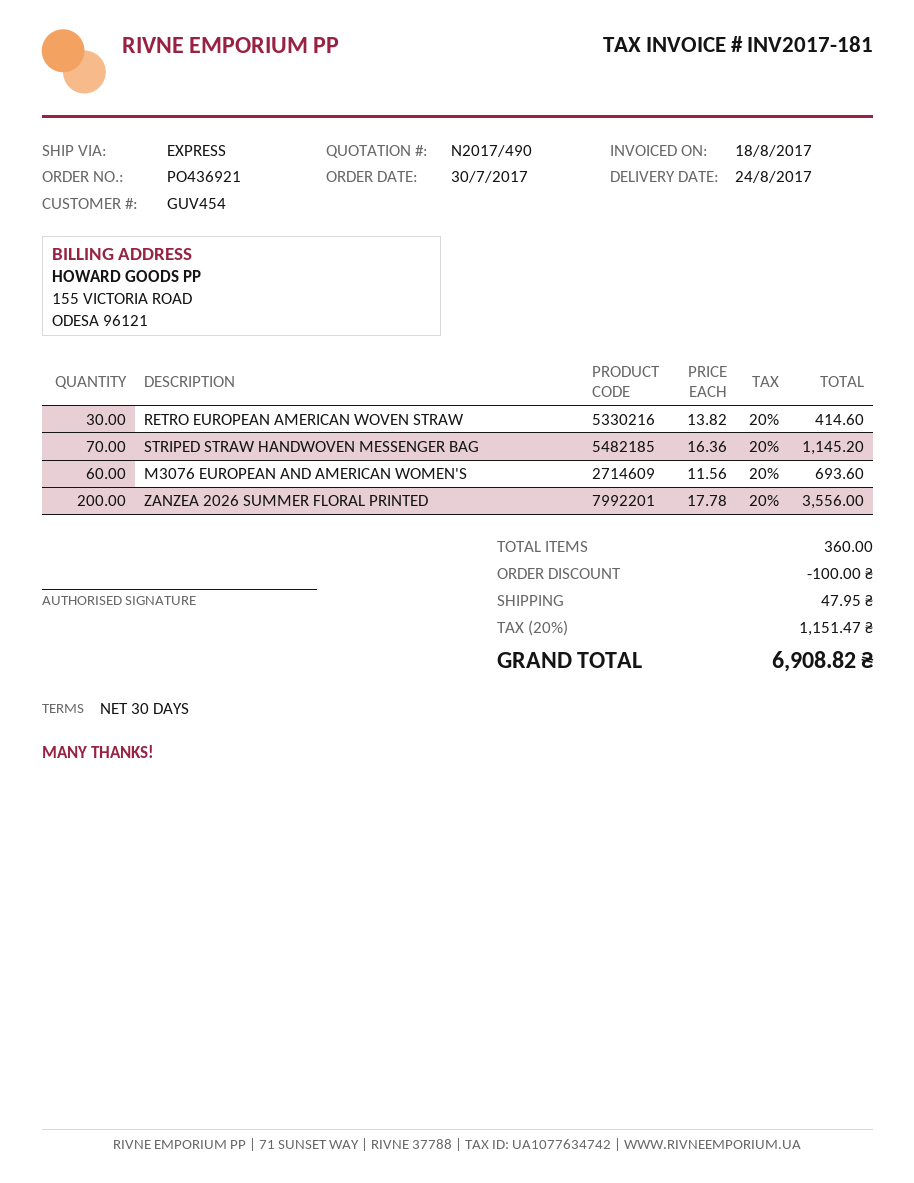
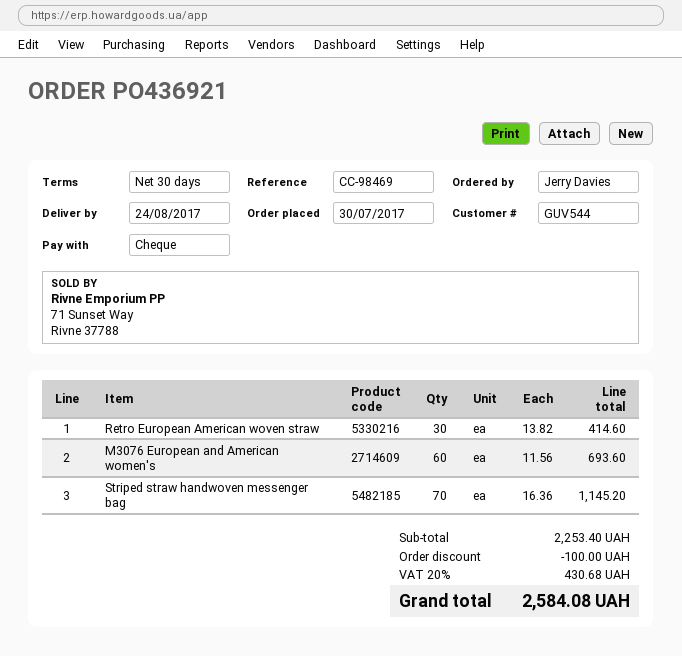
customer number: GUV454 -> GUV544
ZANZEA 2026 SUMMER FLORAL PRINTED: 200 x 17.78 = 3556.00 -> none
shipping: 47.95 -> none
tax: 20% = 1151.47 -> 20% = 430.68
total: 6908.82 -> 2584.08

